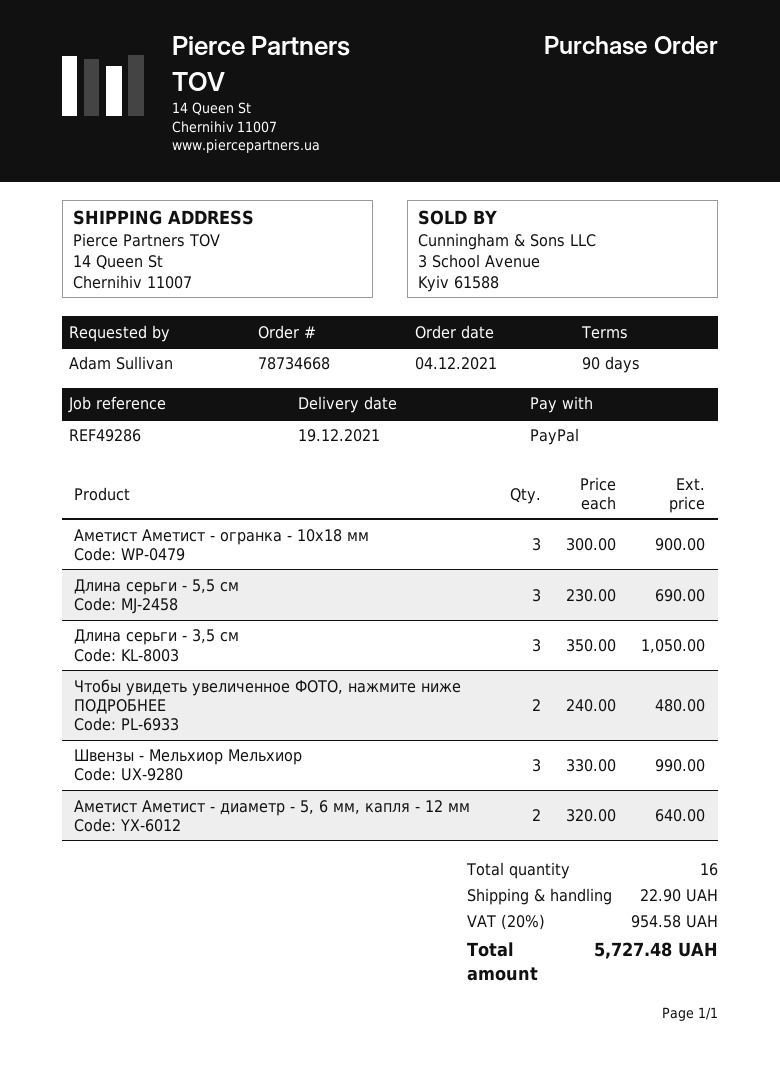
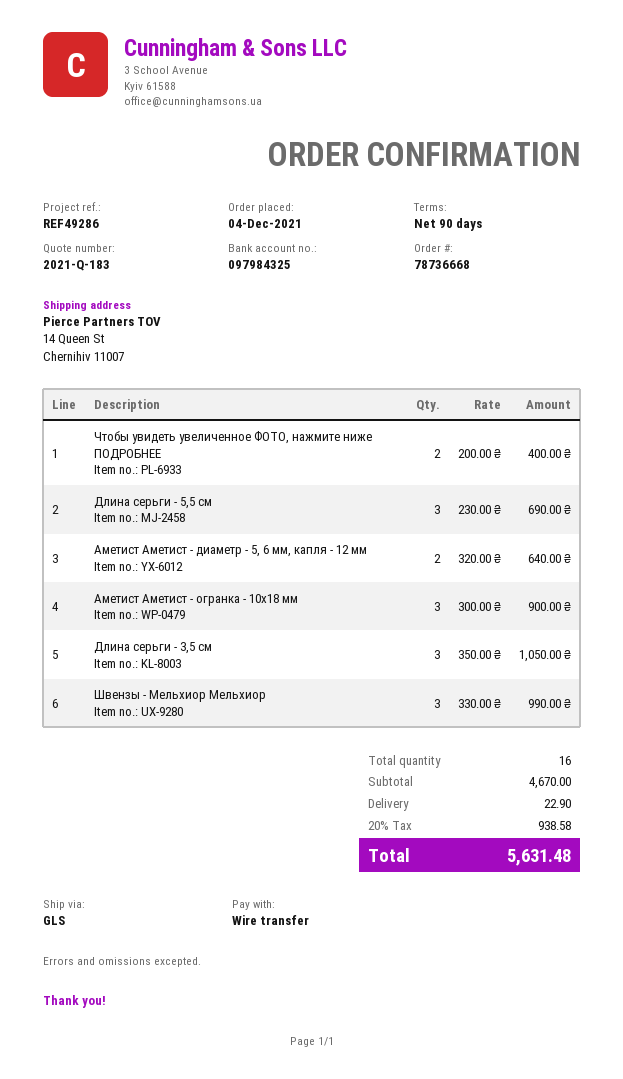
order number: 78734668 -> 78736668
payment method: PayPal -> bank transfer
Чтобы увидеть увеличенное ФОТО, нажмите ниже ПОДРОБНЕЕ: 2 x 240.00 = 480.00 -> 2 x 200.00 = 400.00
tax: 20% = 954.58 -> 20% = 938.58
total: 5727.48 -> 5631.48

